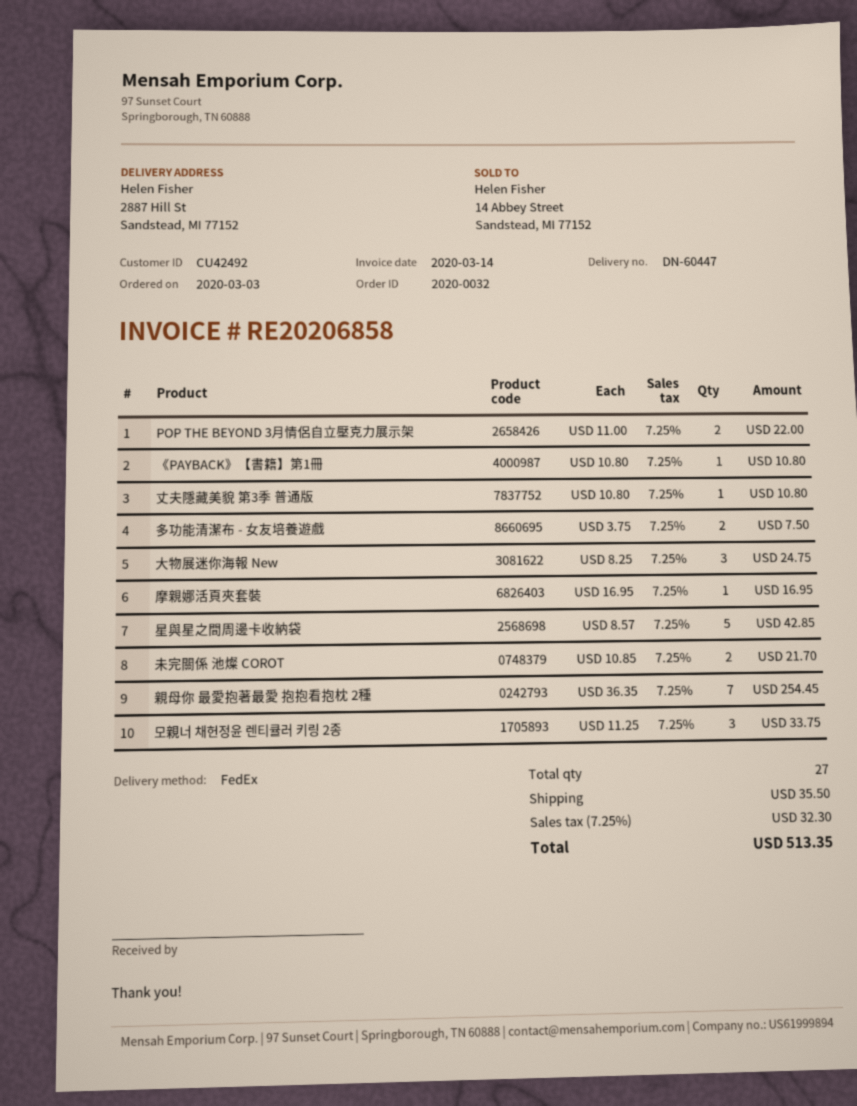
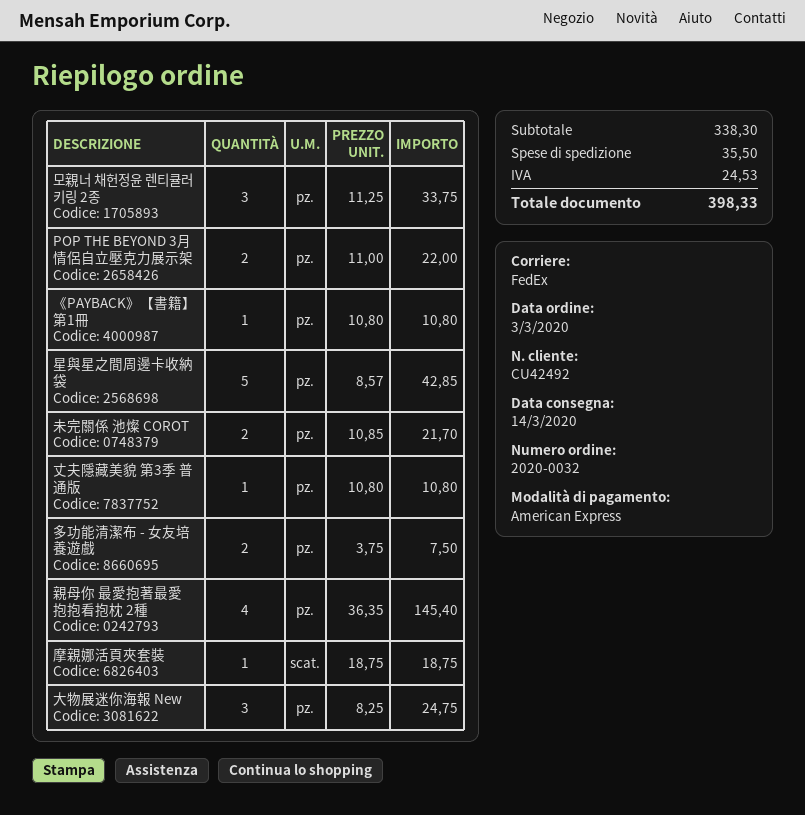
摩親娜活頁夾套裝: 1 x 16.95 = 16.95 -> 1 x 18.75 = 18.75
親母你 最愛抱著最愛 抱抱看抱枕 2種: 7 x 36.35 = 254.45 -> 4 x 36.35 = 145.40
tax: 32.30 -> 24.53
total: 513.35 -> 398.33

